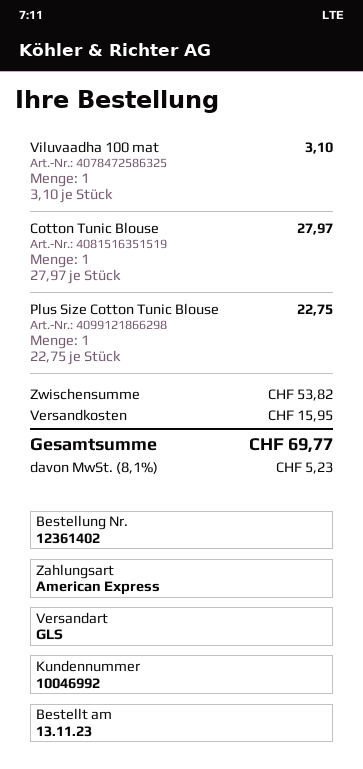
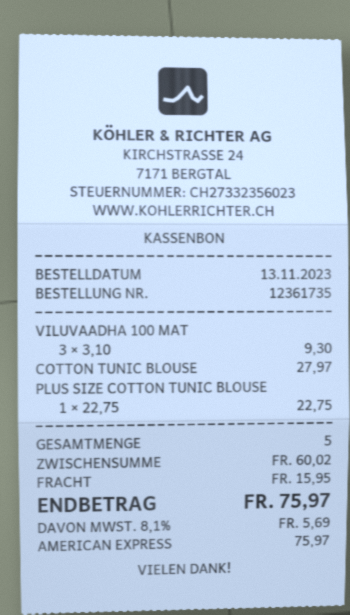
order number: 12361402 -> 12361735
Viluvaadha 100 mat: 1 x 3.10 = 3.10 -> 3 x 3.10 = 9.30
subtotal: 53.82 -> 60.02
tax: 8.1% = 5.23 -> 8.1% = 5.69
total: 69.77 -> 75.97

